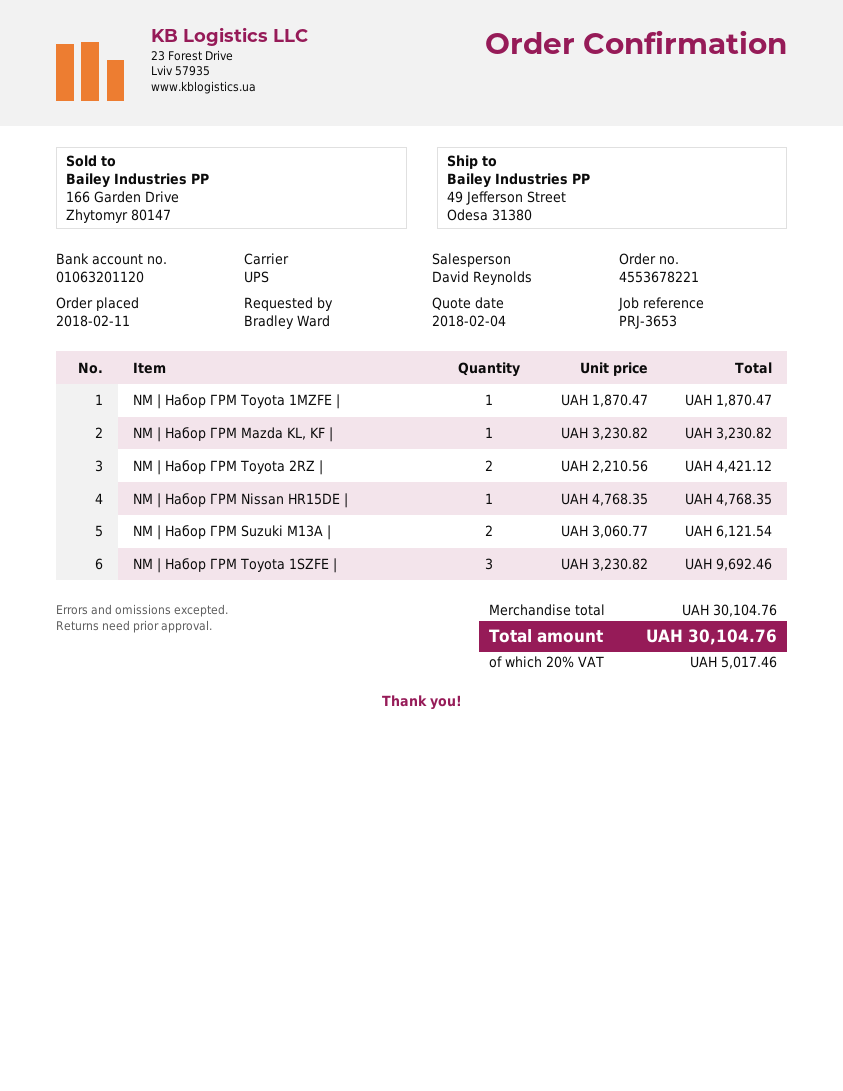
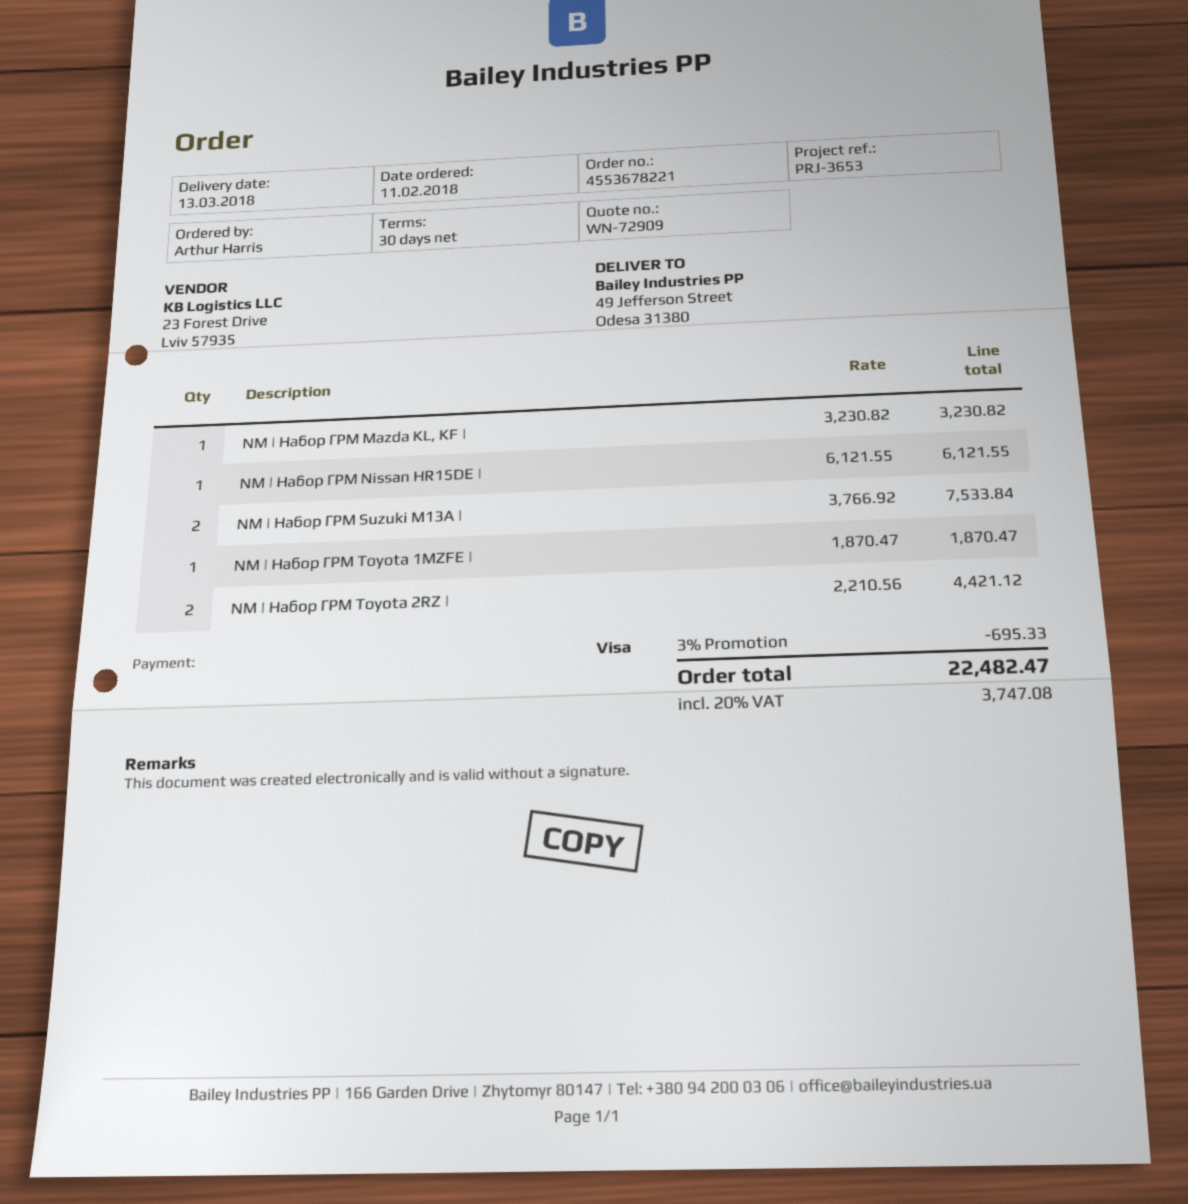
ordered by: Bradley Ward -> Arthur Harris
NM | Набор ГРМ Nissan HR15DE |: 1 x 4768.35 = 4768.35 -> 1 x 6121.55 = 6121.55
NM | Набор ГРМ Suzuki M13A |: 2 x 3060.77 = 6121.54 -> 2 x 3766.92 = 7533.84
NM | Набор ГРМ Toyota 1SZFE |: 3 x 3230.82 = 9692.46 -> none
discount: none -> 3% = 695.33
tax: 20% = 5017.46 -> 20% = 3747.08
total: 30104.76 -> 22482.47

